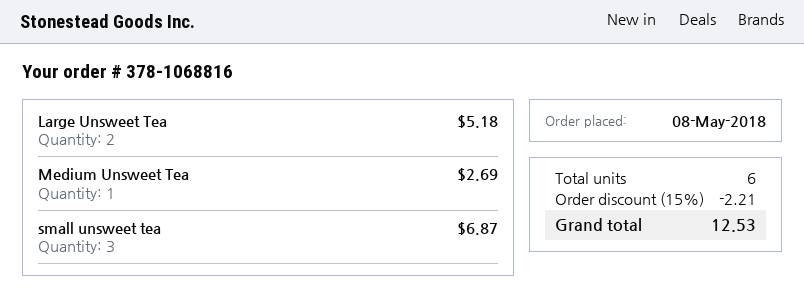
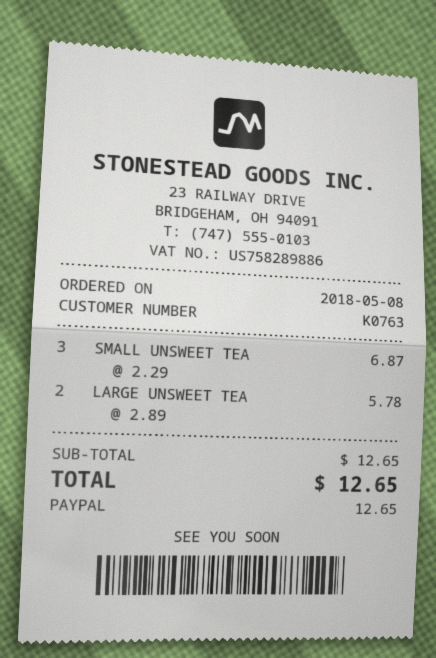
Large Unsweet Tea: 2 for 5.18 -> 2 for 5.78
Medium Unsweet Tea: 1 for 2.69 -> none
discount: 15% = 2.21 -> none
total: 12.53 -> 12.65

